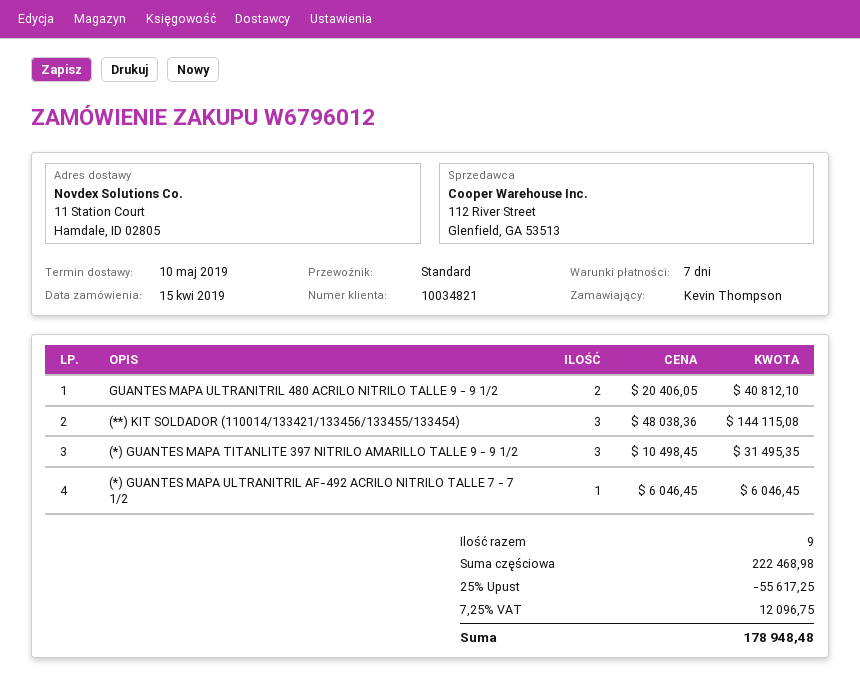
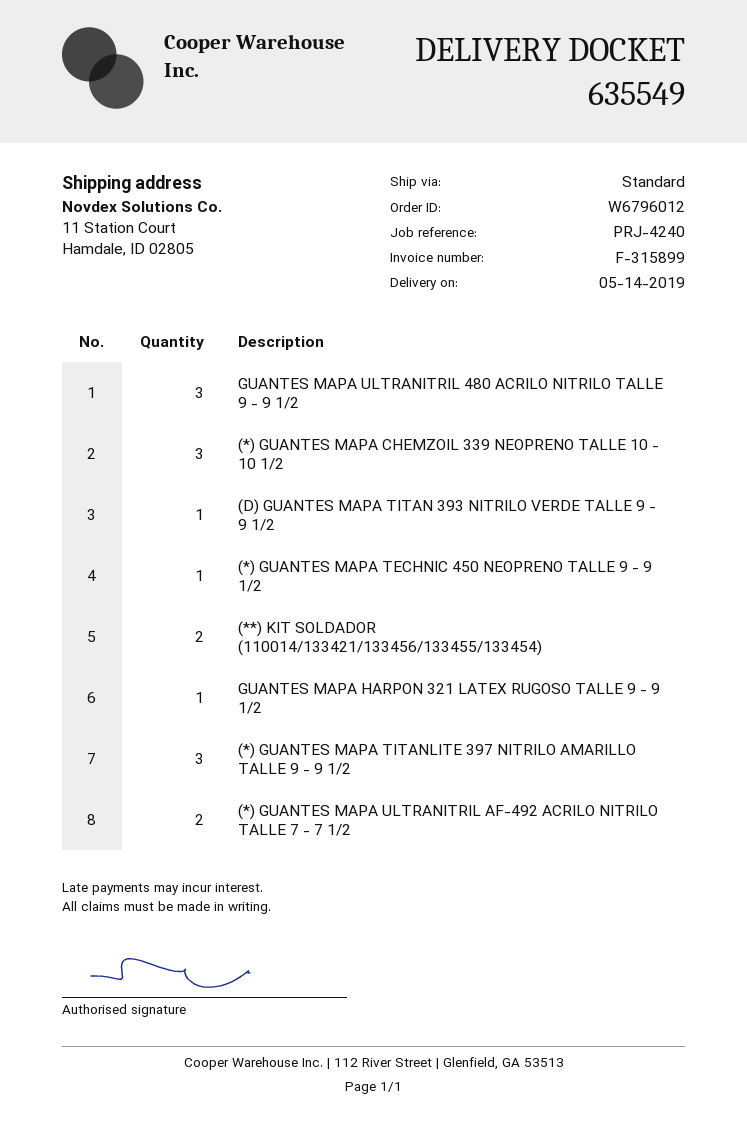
delivery date: 2019-05-10 -> 2019-05-14
GUANTES MAPA ULTRANITRIL 480 ACRILO NITRILO TALLE 9 - 9 1/2: 2 -> 3
(**) KIT SOLDADOR (110014/133421/133456/133455/133454): 3 -> 2
(*) GUANTES MAPA ULTRANITRIL AF-492 ACRILO NITRILO TALLE 7 - 7 1/2: 1 -> 2
(*) GUANTES MAPA CHEMZOIL 339 NEOPRENO TALLE 10 - 10 1/2: none -> 3
(D) GUANTES MAPA TITAN 393 NITRILO VERDE TALLE 9 - 9 1/2: none -> 1
(*) GUANTES MAPA TECHNIC 450 NEOPRENO TALLE 9 - 9 1/2: none -> 1
GUANTES MAPA HARPON 321 LATEX RUGOSO TALLE 9 - 9 1/2: none -> 1

